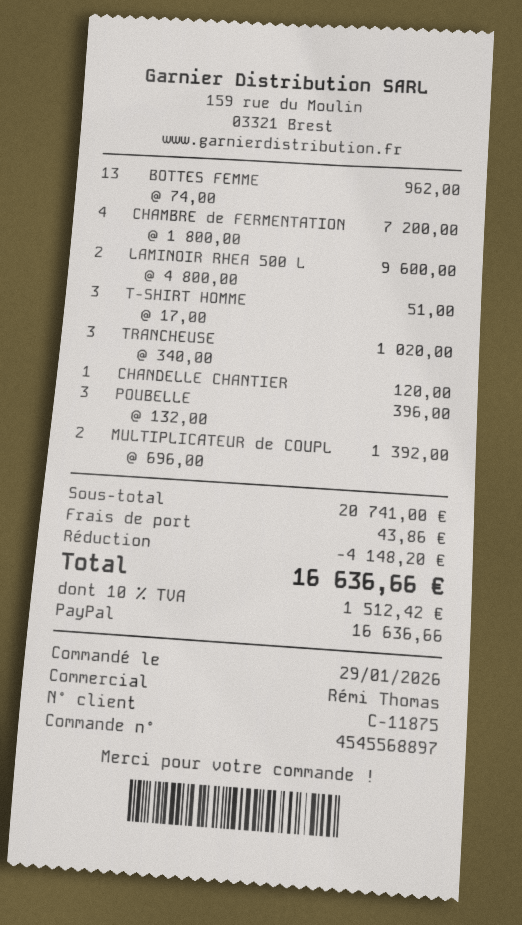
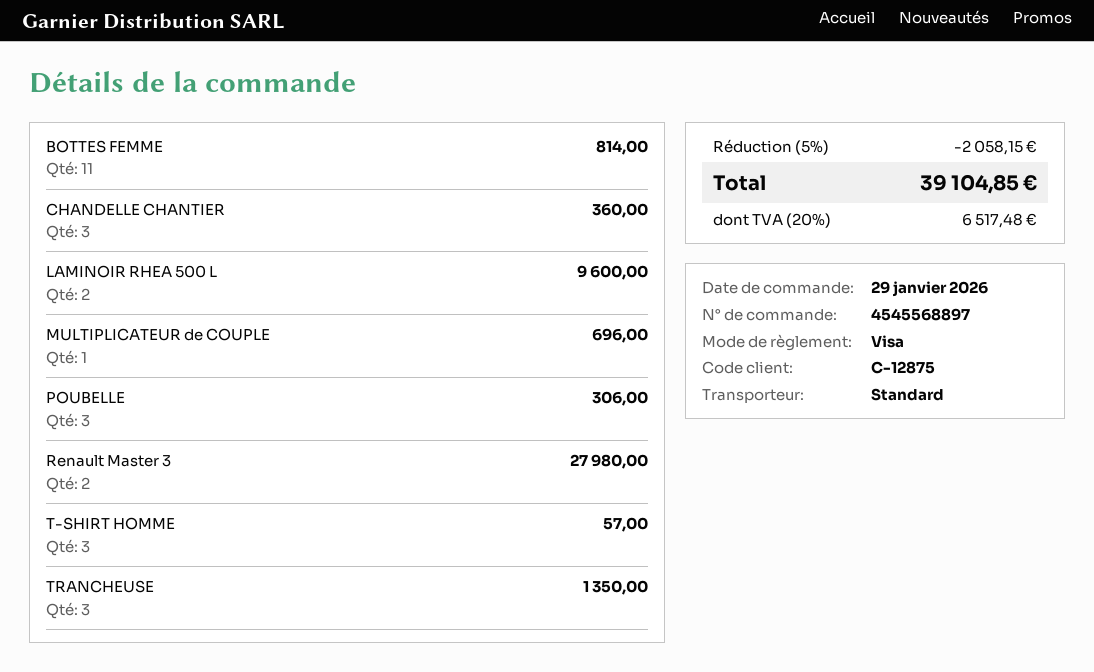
customer number: C-11875 -> C-12875
payment method: PayPal -> Visa
BOTTES FEMME: 13 for 962.00 -> 11 for 814.00
CHAMBRE de FERMENTATION: 4 for 7200.00 -> none
T-SHIRT HOMME: 3 for 51.00 -> 3 for 57.00
TRANCHEUSE: 3 for 1020.00 -> 3 for 1350.00
CHANDELLE CHANTIER: 1 for 120.00 -> 3 for 360.00
POUBELLE: 3 for 396.00 -> 3 for 306.00
MULTIPLICATEUR de COUPL: 2 for 1392.00 -> 1 for 696.00
Renault Master 3: none -> 2 for 27980.00
discount: 4148.20 -> 2058.15
shipping: 43.86 -> none
tax: 10% = 1512.42 -> 20% = 6517.48
total: 16636.66 -> 39104.85

